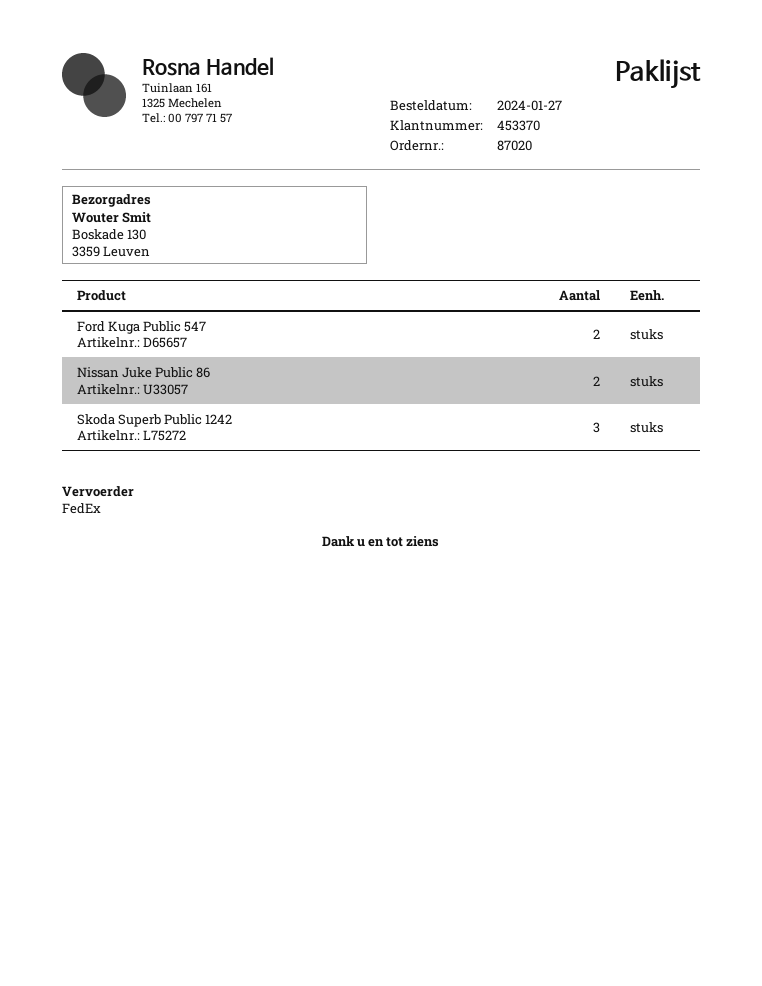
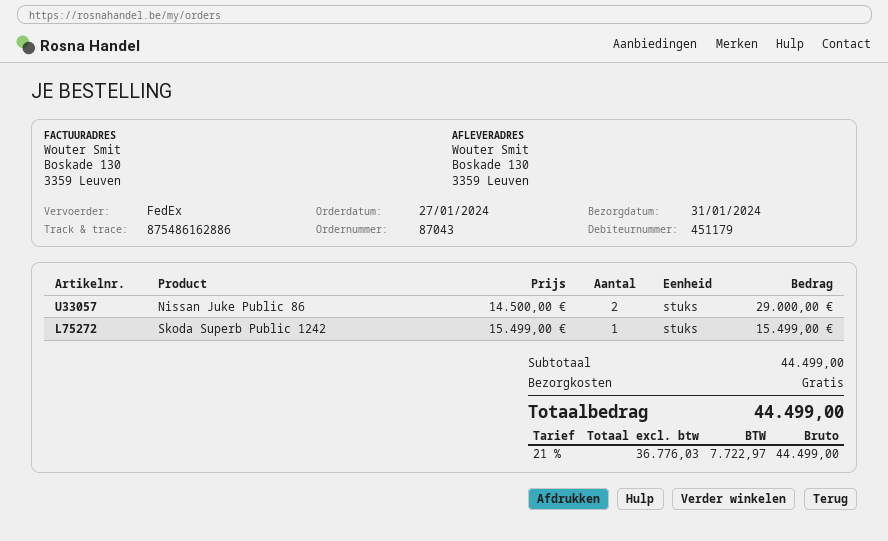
order number: 87020 -> 87043
customer number: 453370 -> 451179
Ford Kuga Public 547: 2 -> none
Skoda Superb Public 1242: 3 -> 1

